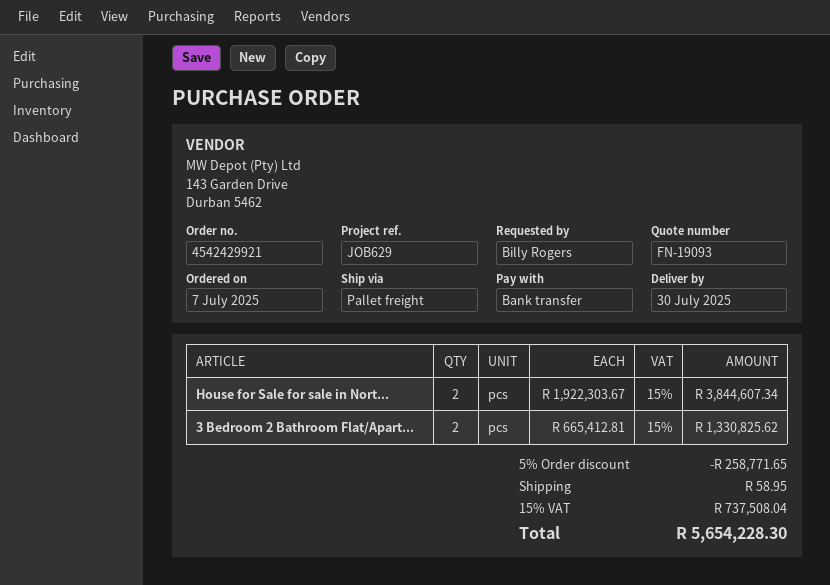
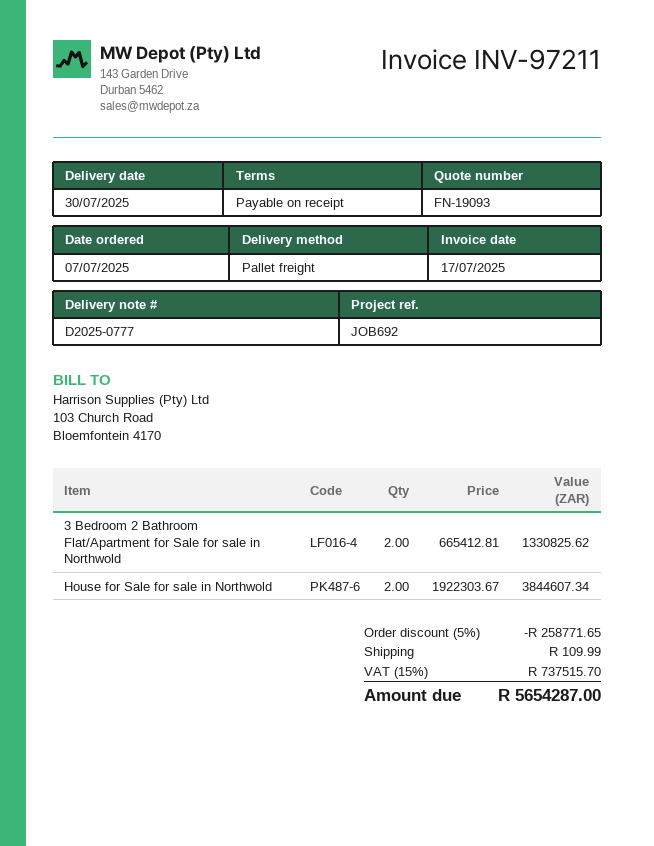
reference: JOB629 -> JOB692
shipping: 58.95 -> 109.99
tax: 15% = 737508.04 -> 15% = 737515.70
total: 5654228.30 -> 5654287.00

